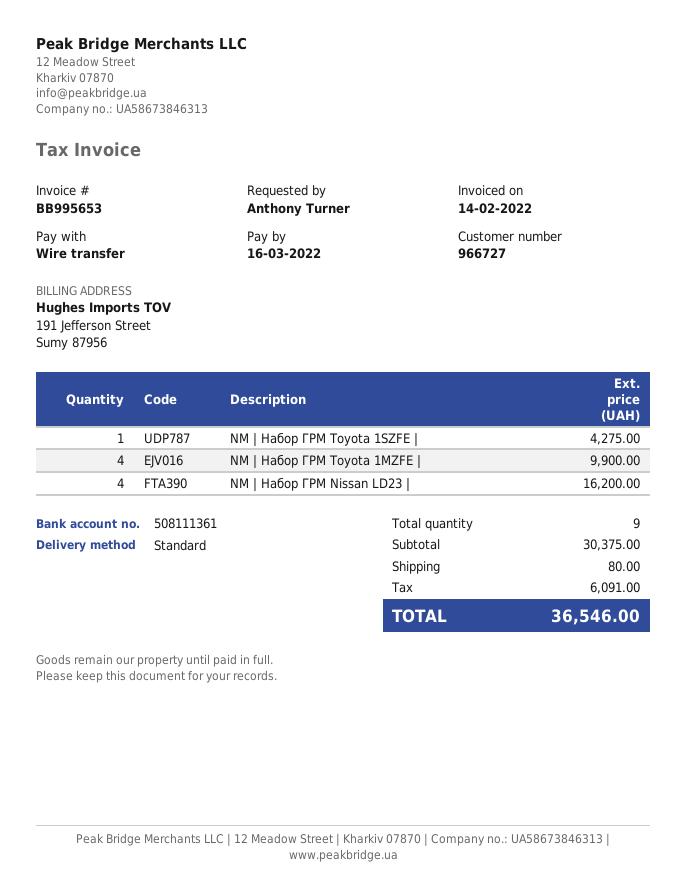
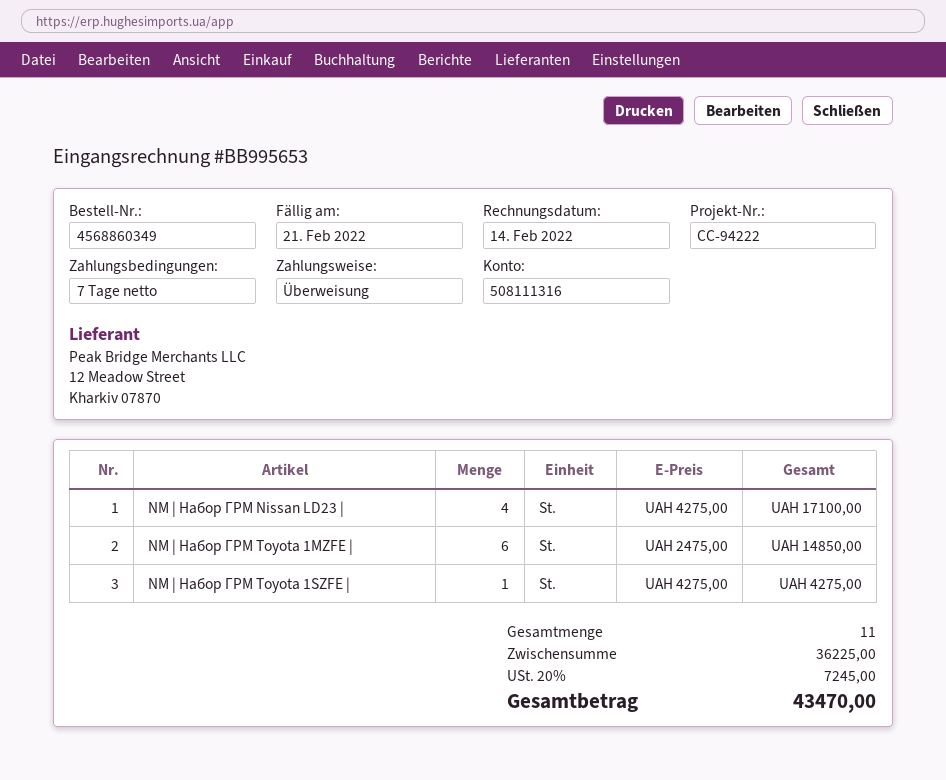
due date: 2022-03-16 -> 2022-02-21
bank account: 508111361 -> 508111316
NM | Набор ГРМ Toyota 1MZFE |: 4 for 9900.00 -> 6 for 14850.00
NM | Набор ГРМ Nissan LD23 |: 4 for 16200.00 -> 4 for 17100.00
total quantity: 9 -> 11
subtotal: 30375.00 -> 36225.00
shipping: 80.00 -> none
tax: 6091.00 -> 7245.00
total: 36546.00 -> 43470.00

